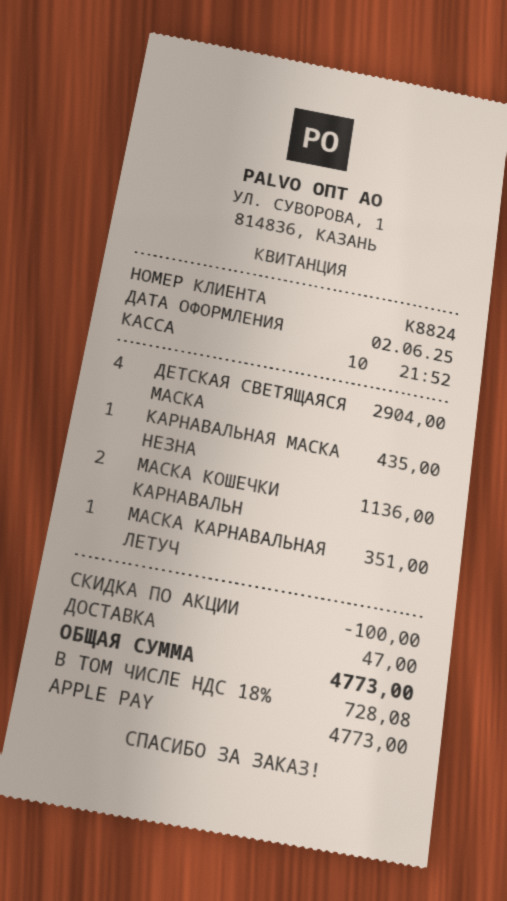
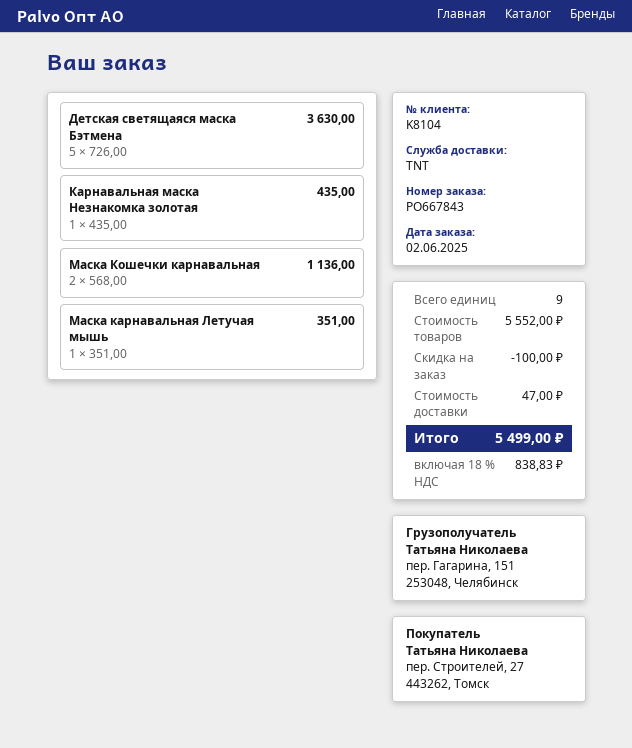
customer number: K8824 -> K8104
ДЕТСКАЯ СВЕТЯЩАЯСЯ МАСКА: 4 for 2904.00 -> 5 for 3630.00
tax: 18% = 728.08 -> 18% = 838.83
total: 4773.00 -> 5499.00

